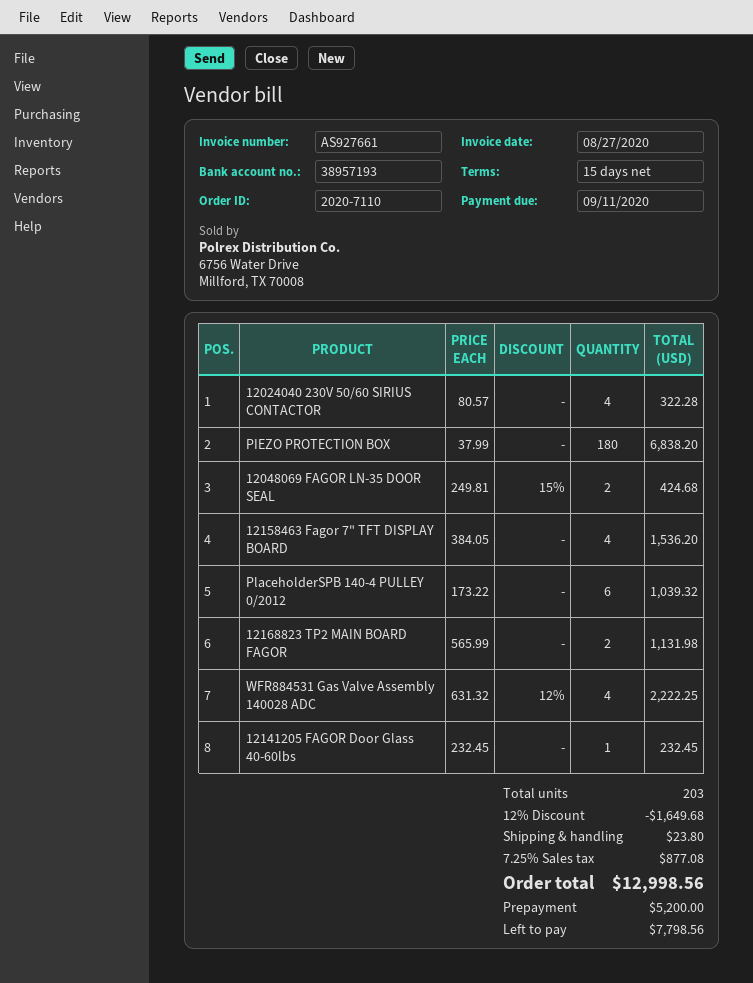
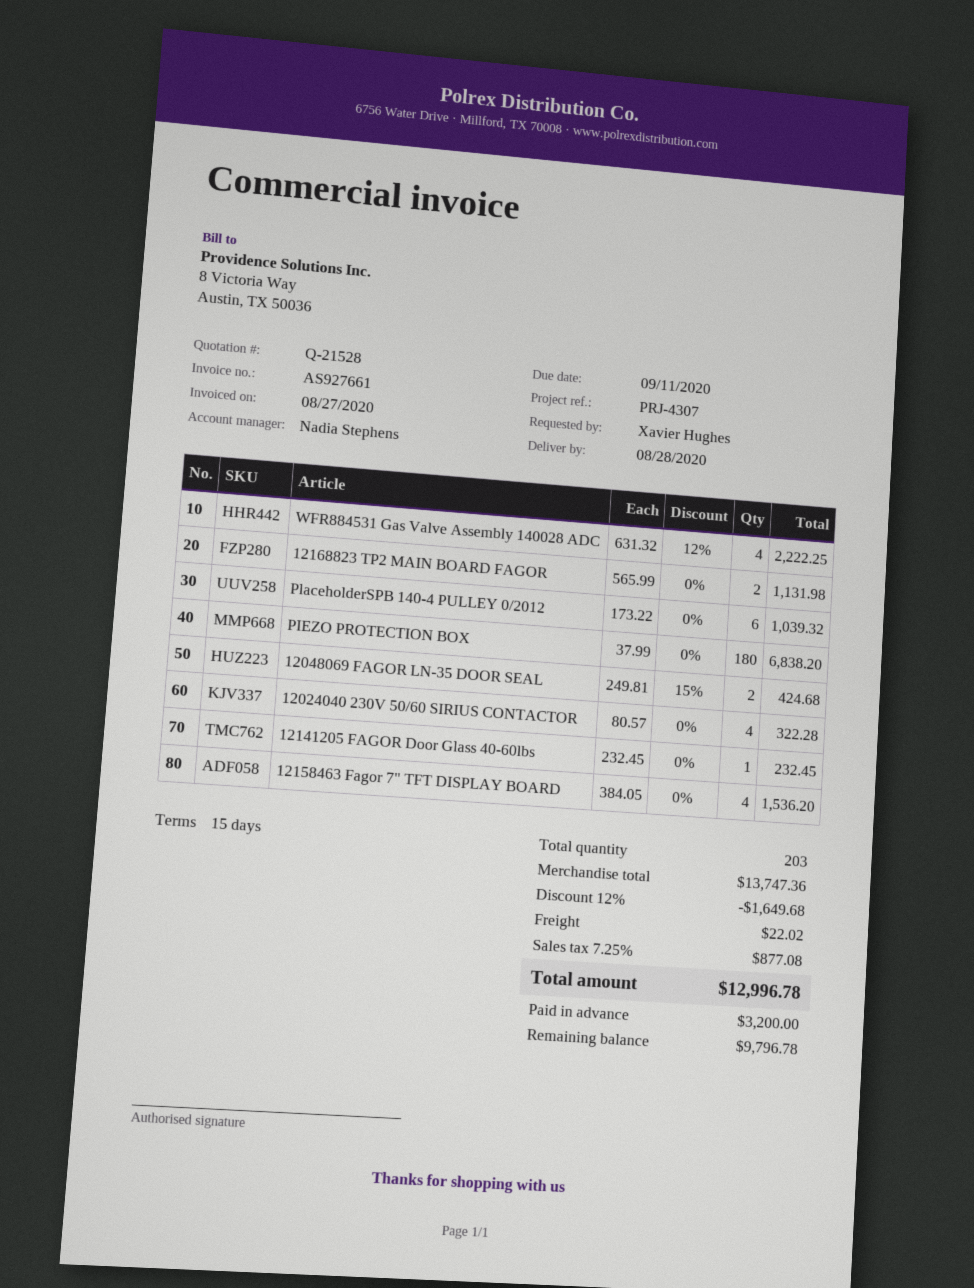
shipping: 23.80 -> 22.02
total: 12998.56 -> 12996.78
deposit: 5200.00 -> 3200.00
balance: 7798.56 -> 9796.78

